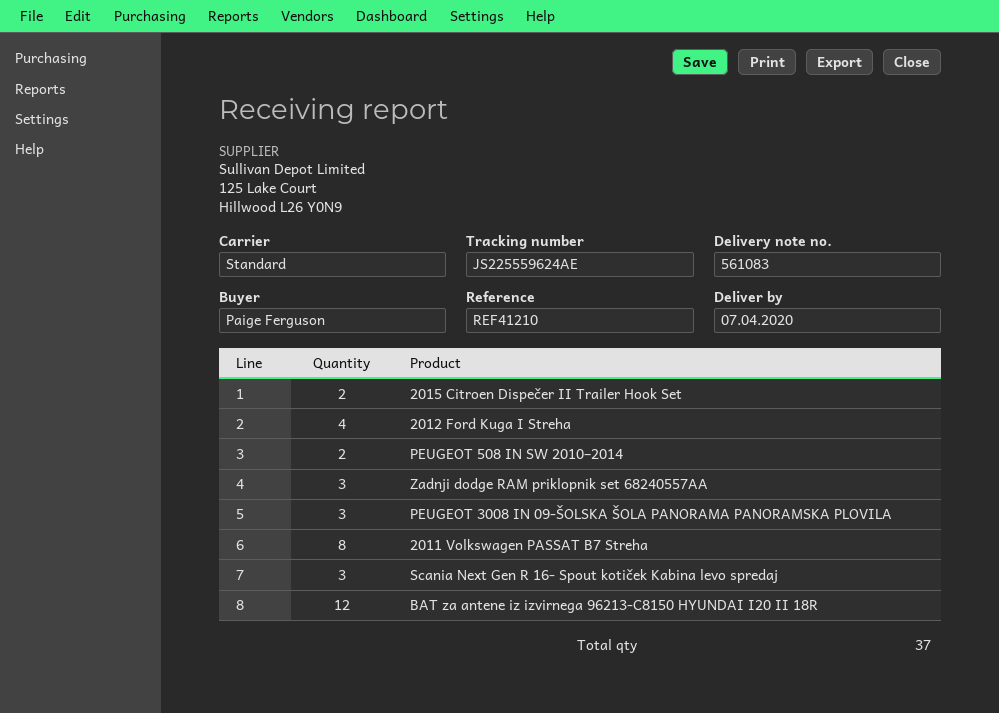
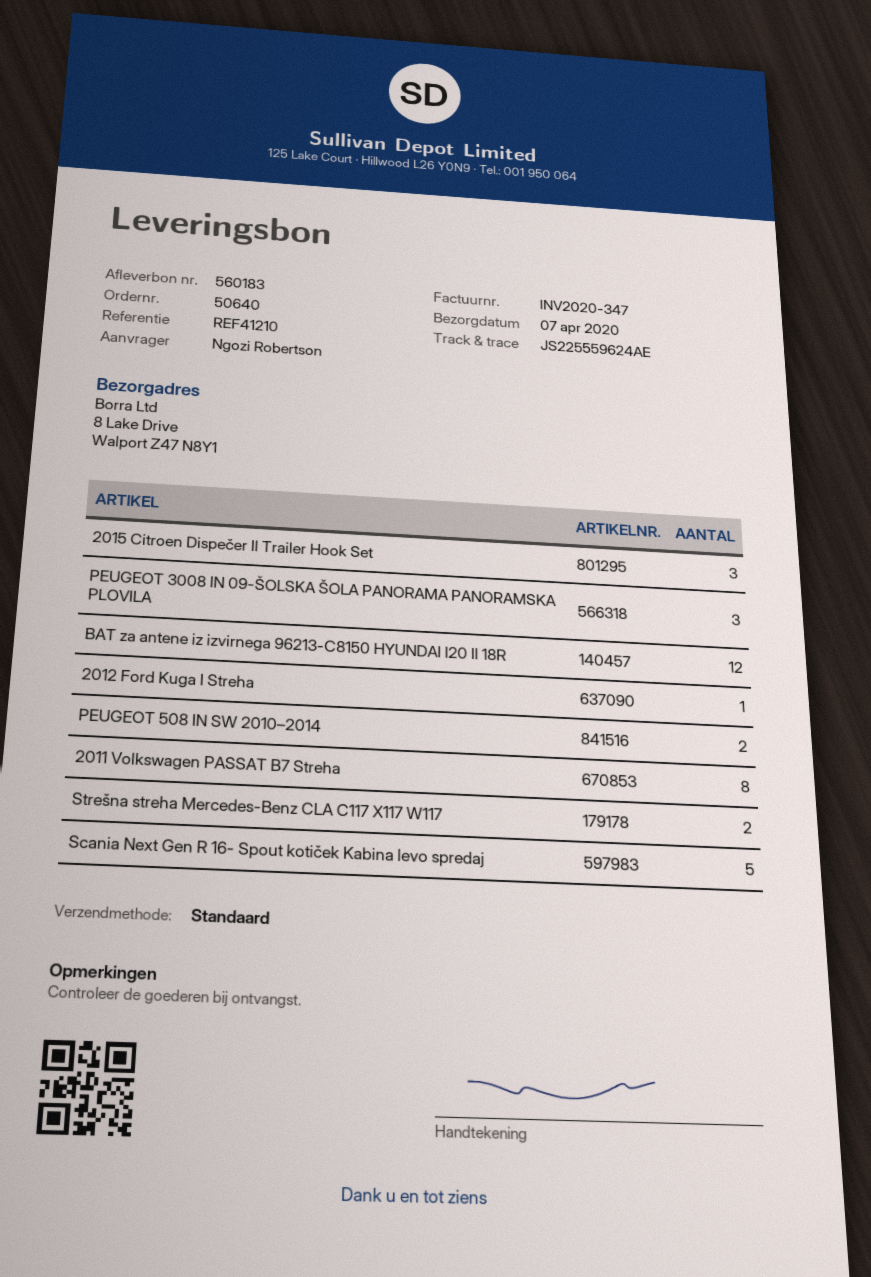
delivery note number: 561083 -> 560183
ordered by: Paige Ferguson -> Ngozi Robertson
2015 Citroen Dispečer II Trailer Hook Set: 2 -> 3
2012 Ford Kuga I Streha: 4 -> 1
Zadnji dodge RAM priklopnik set 68240557AA: 3 -> none
Scania Next Gen R 16- Spout kotiček Kabina levo spredaj: 3 -> 5
Strešna streha Mercedes-Benz CLA C117 X117 W117: none -> 2

